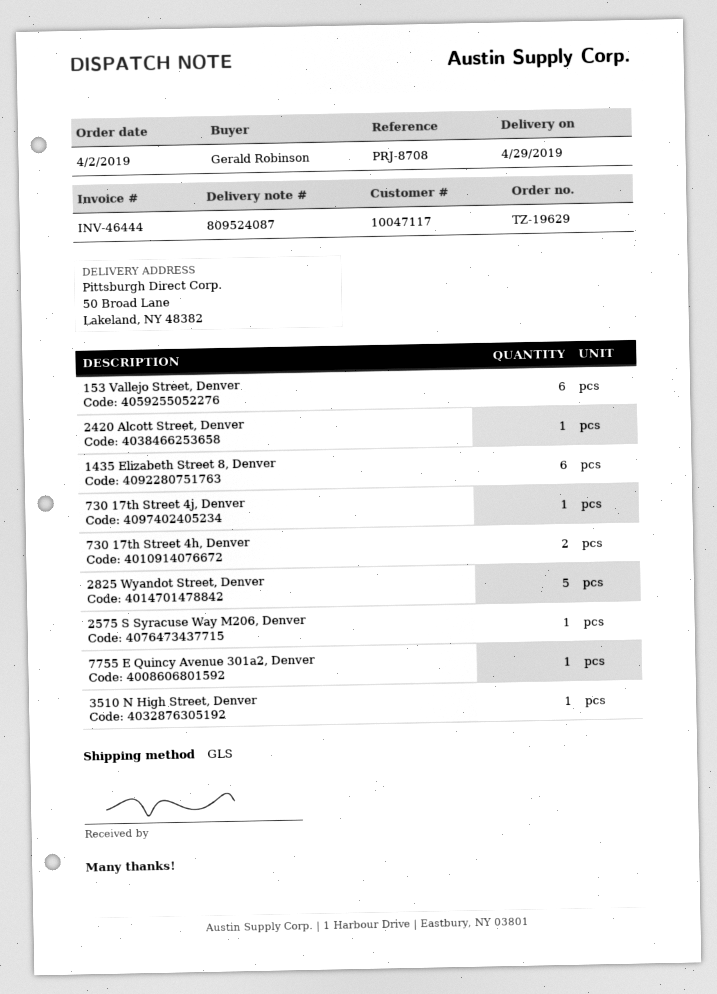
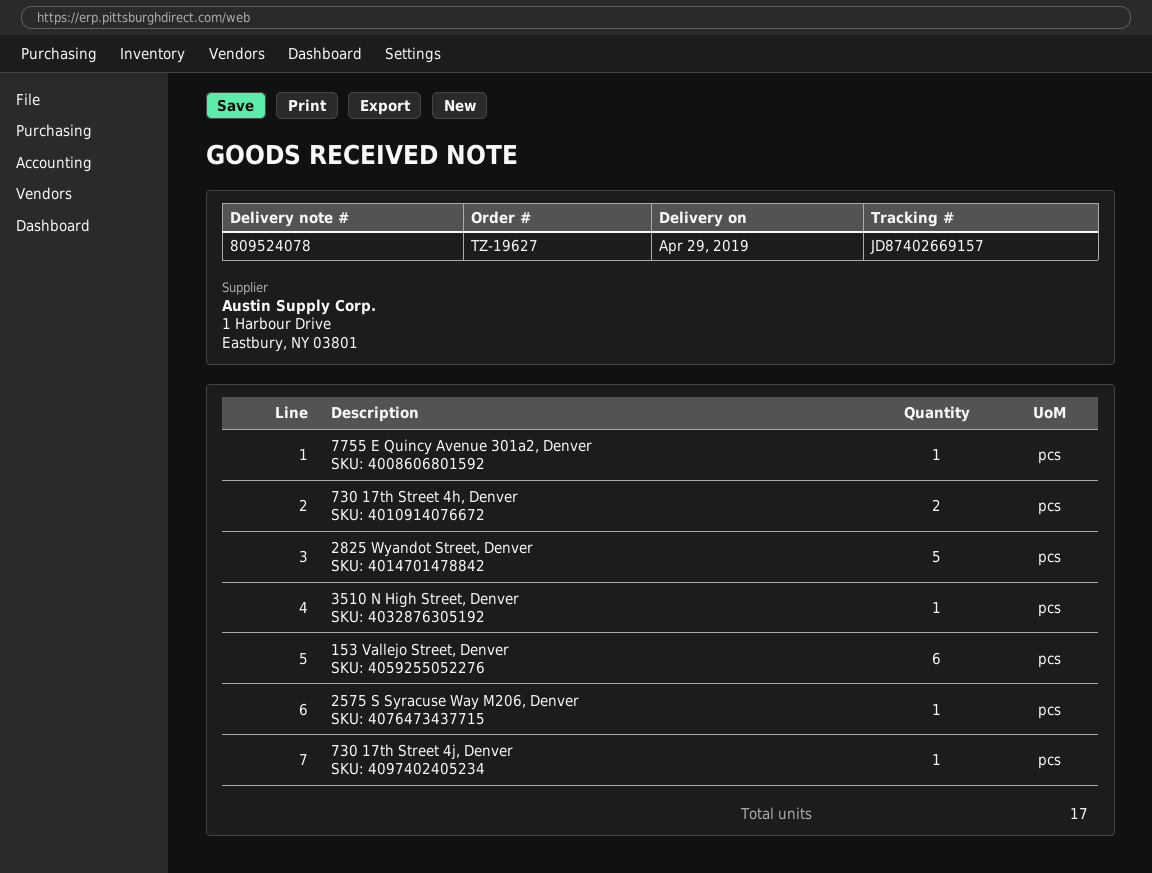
order number: TZ-19629 -> TZ-19627
delivery note number: 809524087 -> 809524078
2420 Alcott Street, Denver: 1 -> none
1435 Elizabeth Street 8, Denver: 6 -> none

